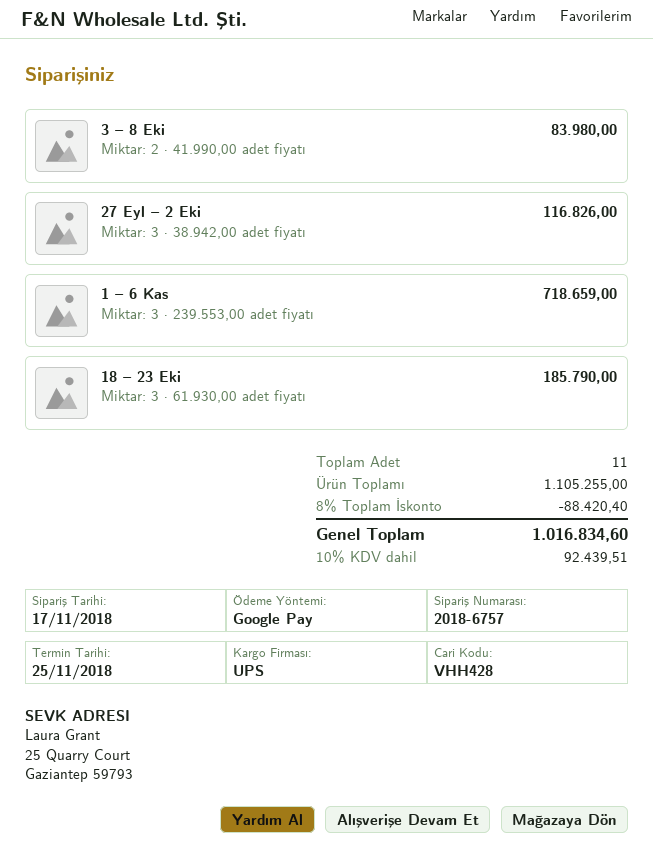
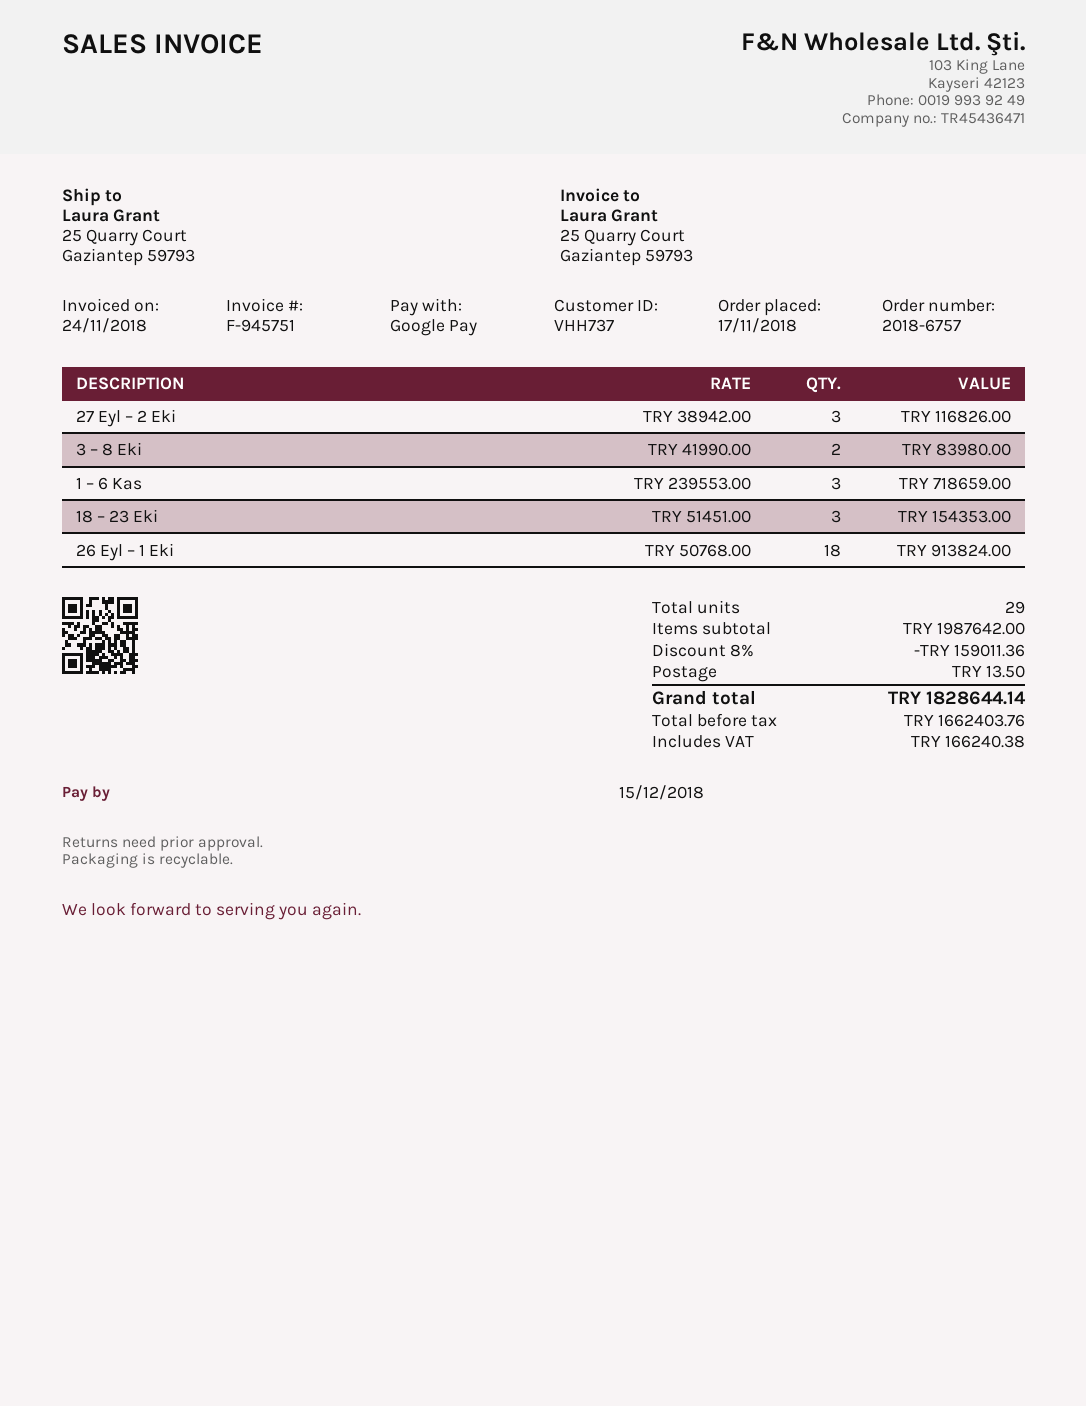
customer number: VHH428 -> VHH737
18 – 23 Eki: 3 x 61930.00 = 185790.00 -> 3 x 51451.00 = 154353.00
26 Eyl – 1 Eki: none -> 18 x 50768.00 = 913824.00
total quantity: 11 -> 29
subtotal: 1105255.00 -> 1987642.00
discount: 8% = 88420.40 -> 8% = 159011.36
shipping: none -> 13.50
tax: 92439.51 -> 166240.38
total: 1016834.60 -> 1828644.14

